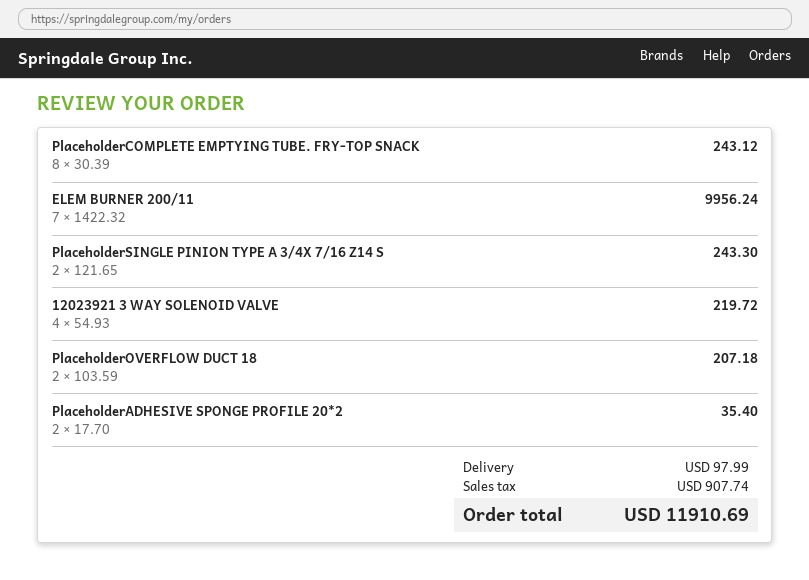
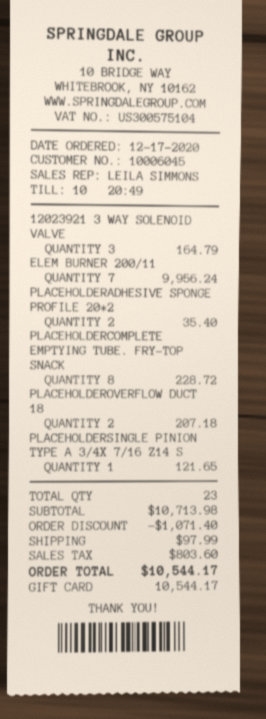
PlaceholderCOMPLETE EMPTYING TUBE. FRY-TOP SNACK: 8 for 243.12 -> 8 for 228.72
PlaceholderSINGLE PINION TYPE A 3/4X 7/16 Z14 S: 2 for 243.30 -> 1 for 121.65
12023921 3 WAY SOLENOID VALVE: 4 for 219.72 -> 3 for 164.79
discount: none -> 1071.40
tax: 907.74 -> 803.60
total: 11910.69 -> 10544.17

